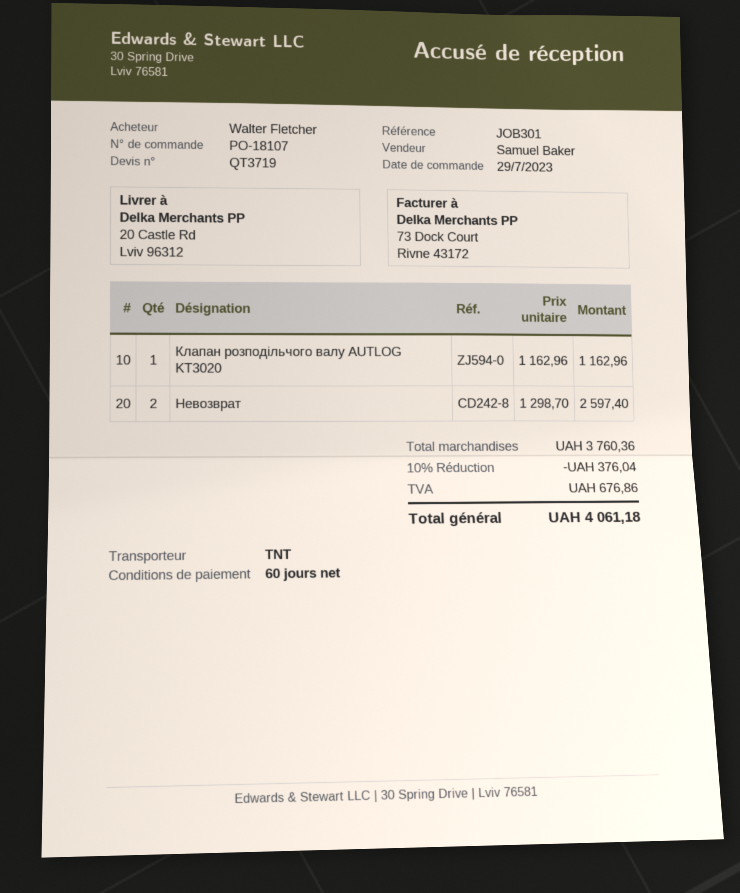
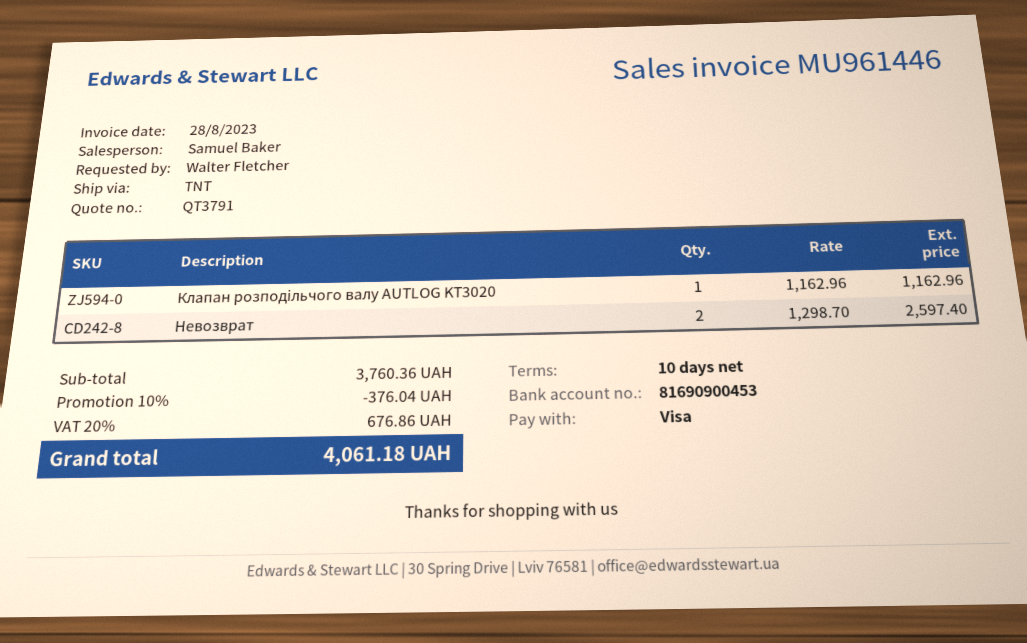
quote number: QT3719 -> QT3791
payment terms: 60 days -> 10 days

